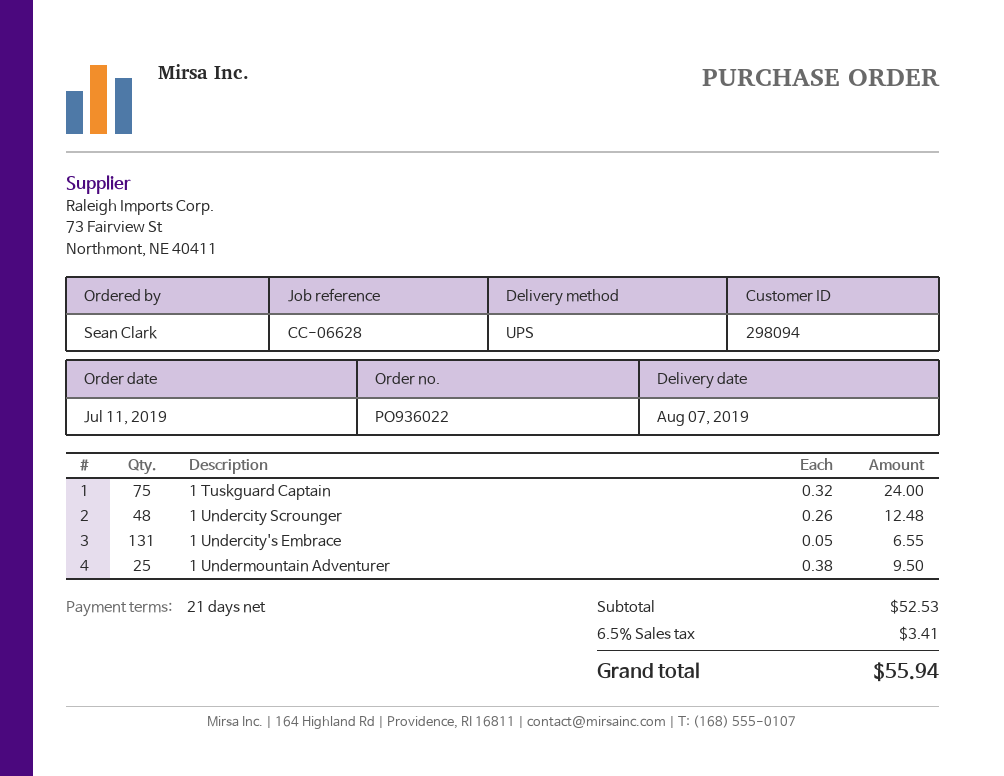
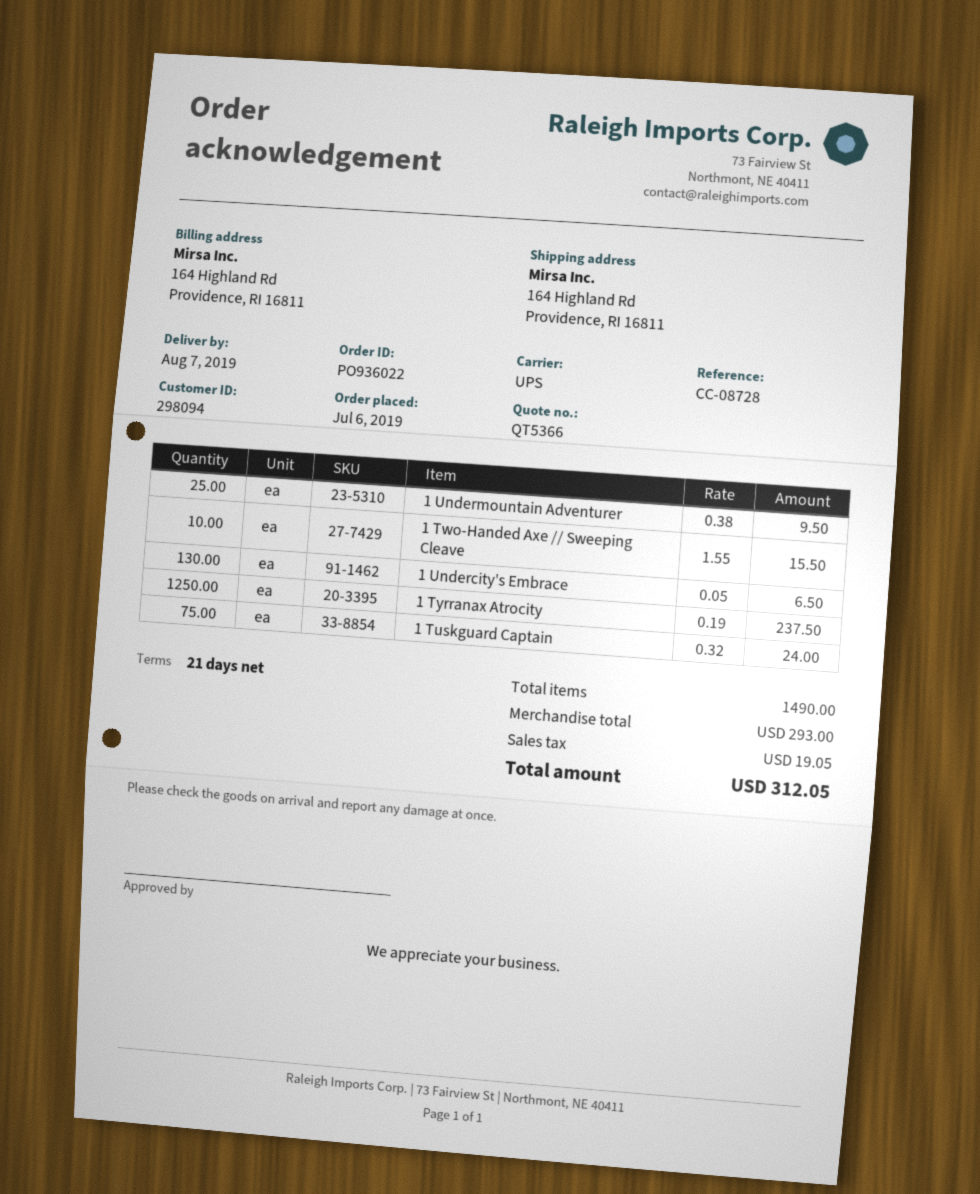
order date: 2019-07-11 -> 2019-07-06
reference: CC-06628 -> CC-08728
1 Undercity Scrounger: 48 x 0.26 = 12.48 -> none
1 Undercity's Embrace: 131 x 0.05 = 6.55 -> 130 x 0.05 = 6.50
1 Two-Handed Axe // Sweeping Cleave: none -> 10 x 1.55 = 15.50
1 Tyrranax Atrocity: none -> 1250 x 0.19 = 237.50
subtotal: 52.53 -> 293.00
tax: 3.41 -> 19.05
total: 55.94 -> 312.05

